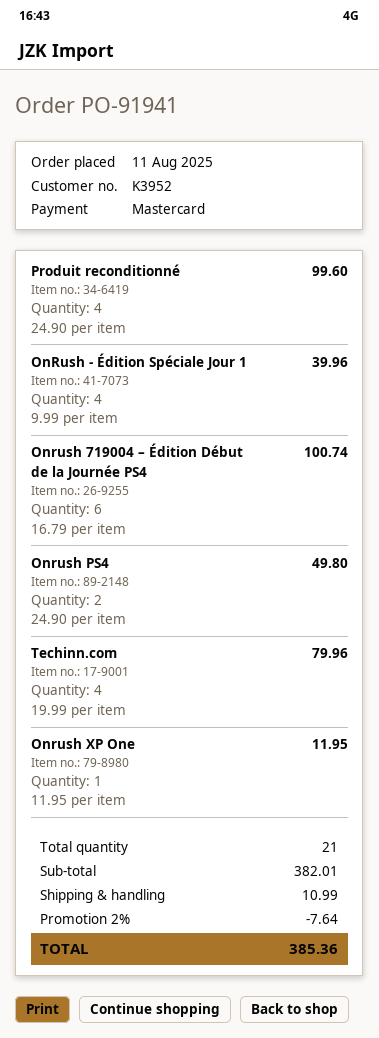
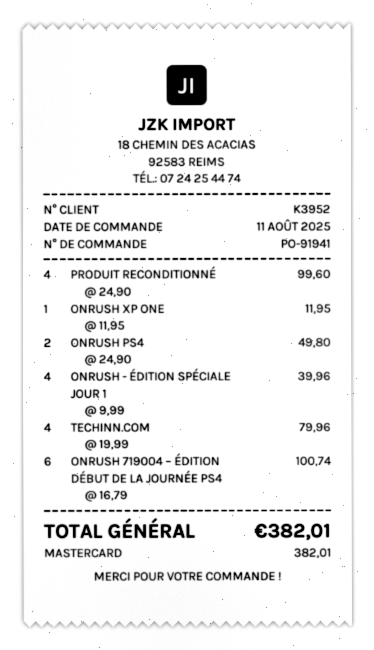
discount: 2% = 7.64 -> none
shipping: 10.99 -> none
total: 385.36 -> 382.01

